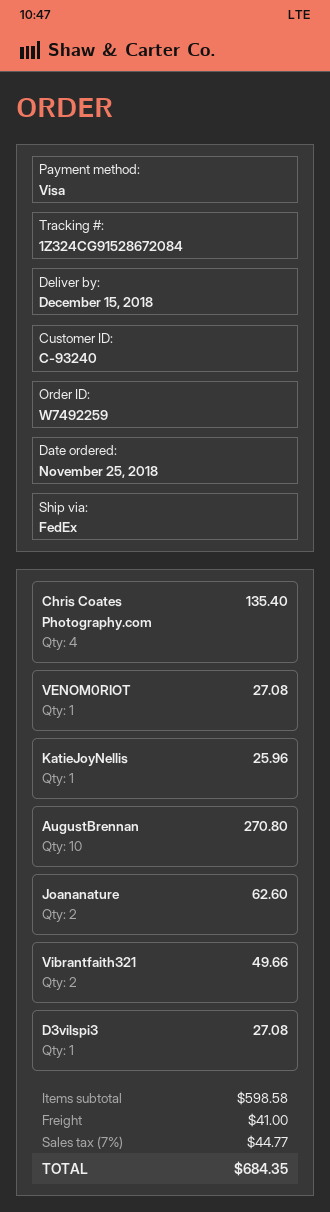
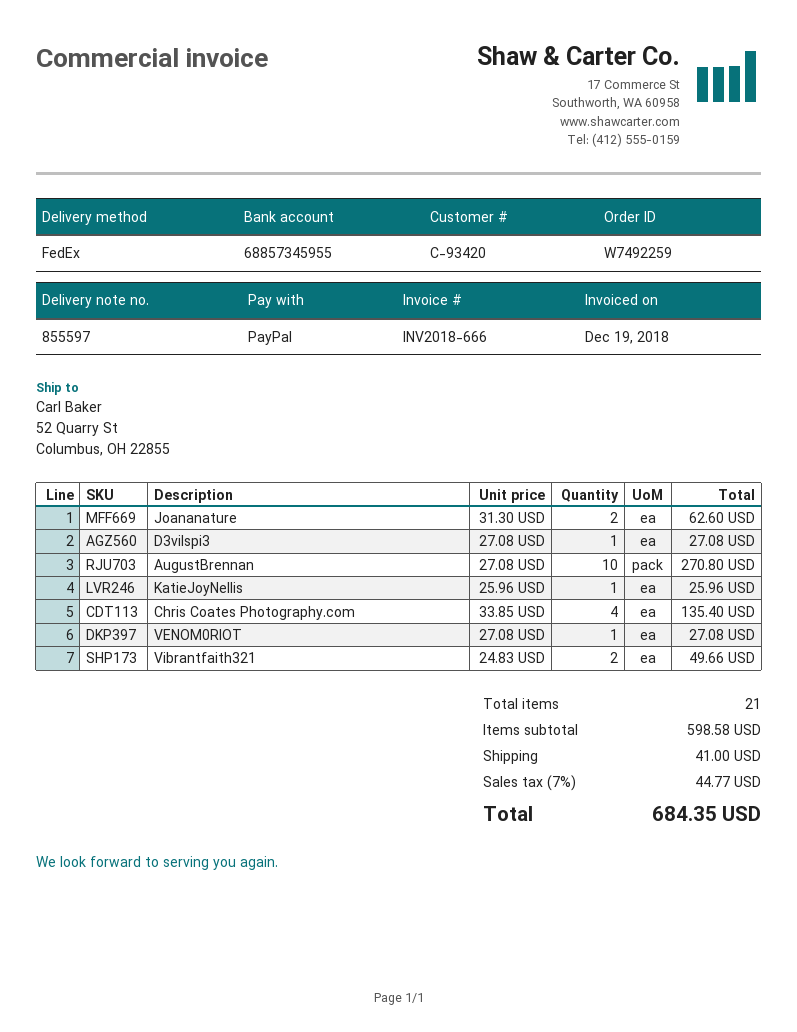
customer number: C-93240 -> C-93420
payment method: Visa -> PayPal

